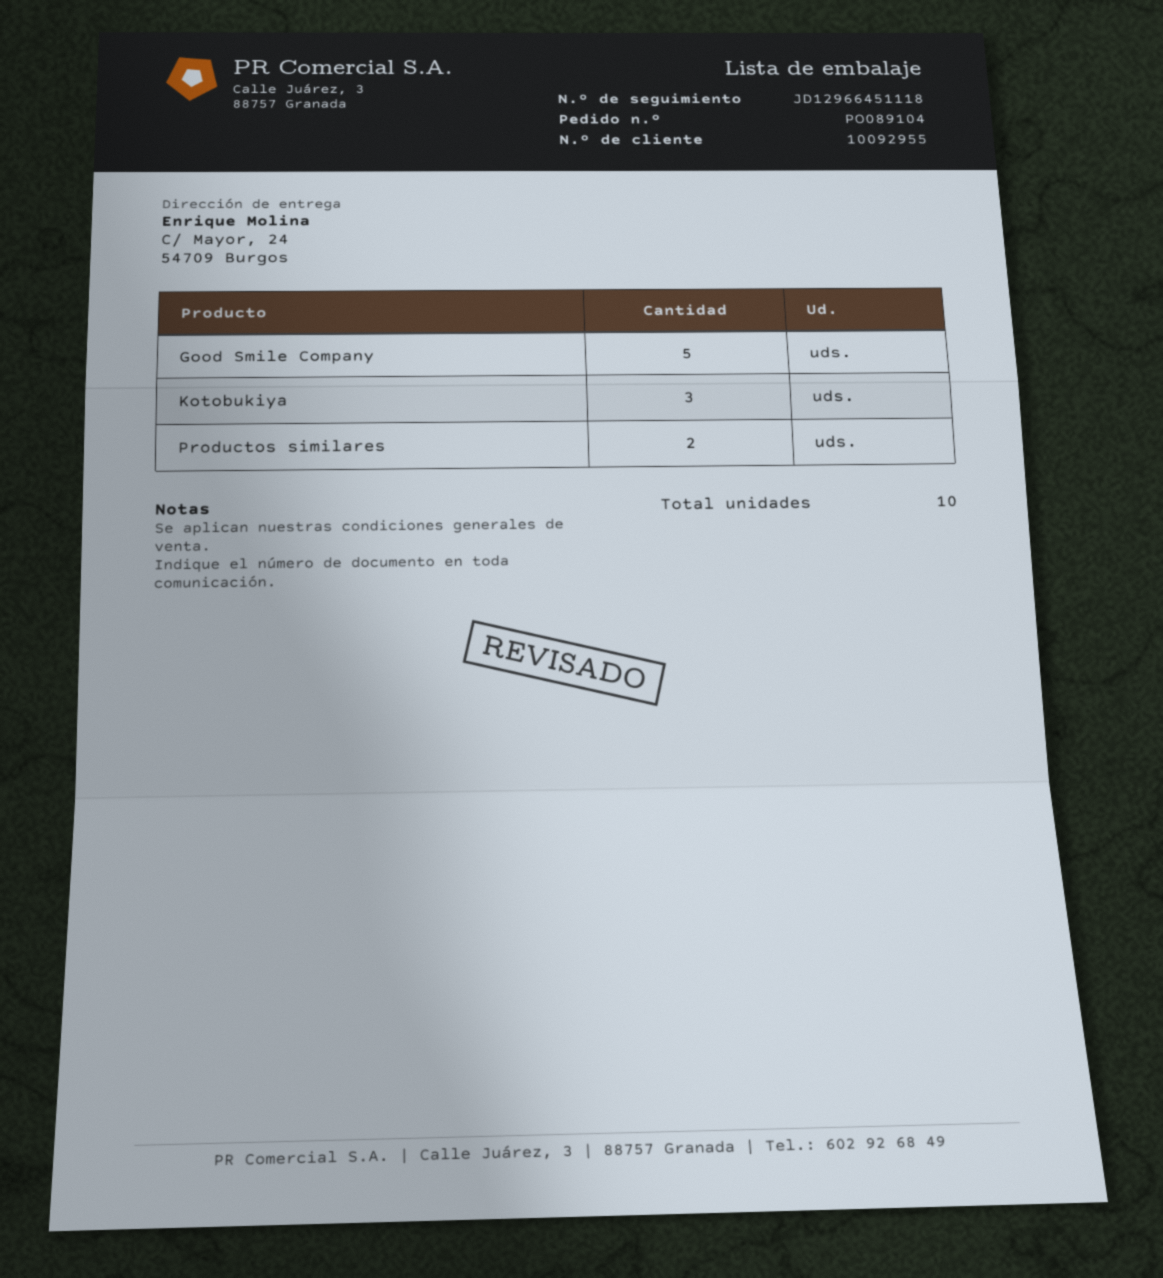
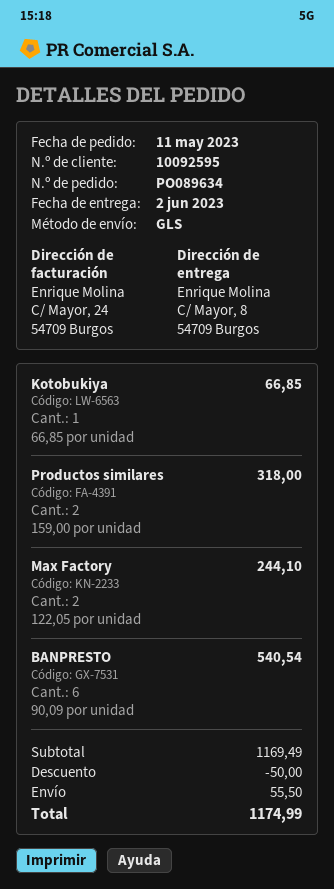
order number: PO089104 -> PO089634
customer number: 10092955 -> 10092595
ship to: C/ Mayor, 24, 54709 Burgos -> C/ Mayor, 8, 54709 Burgos
Good Smile Company: 5 -> none
Kotobukiya: 3 -> 1
Max Factory: none -> 2
BANPRESTO: none -> 6

